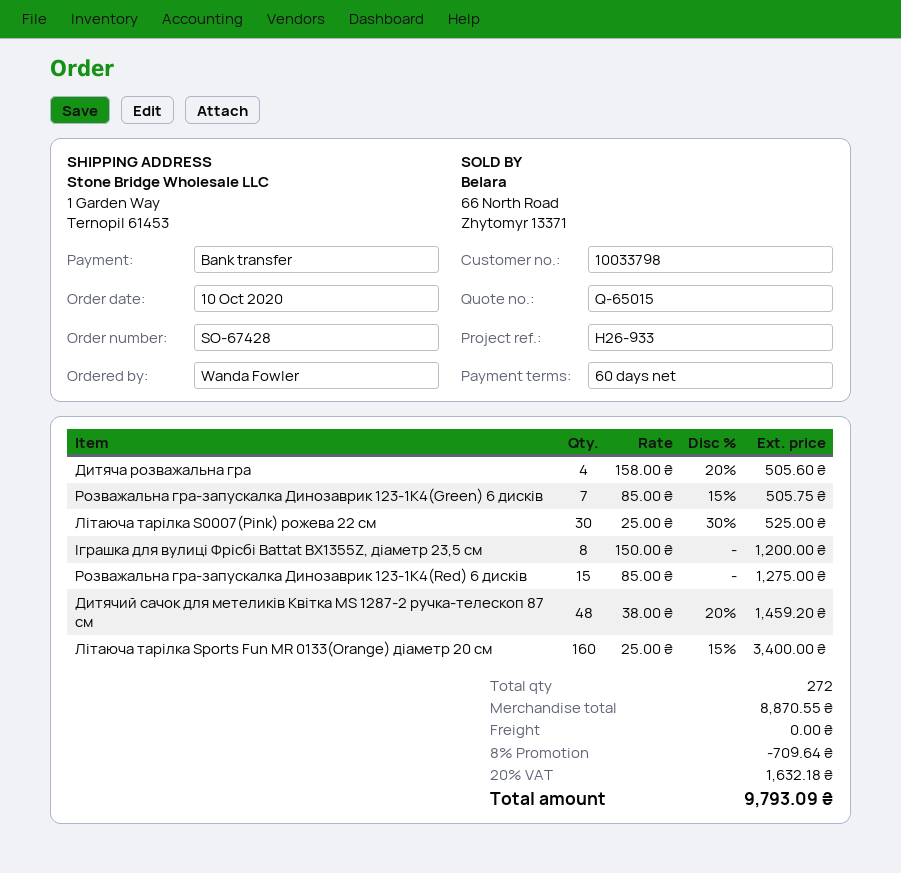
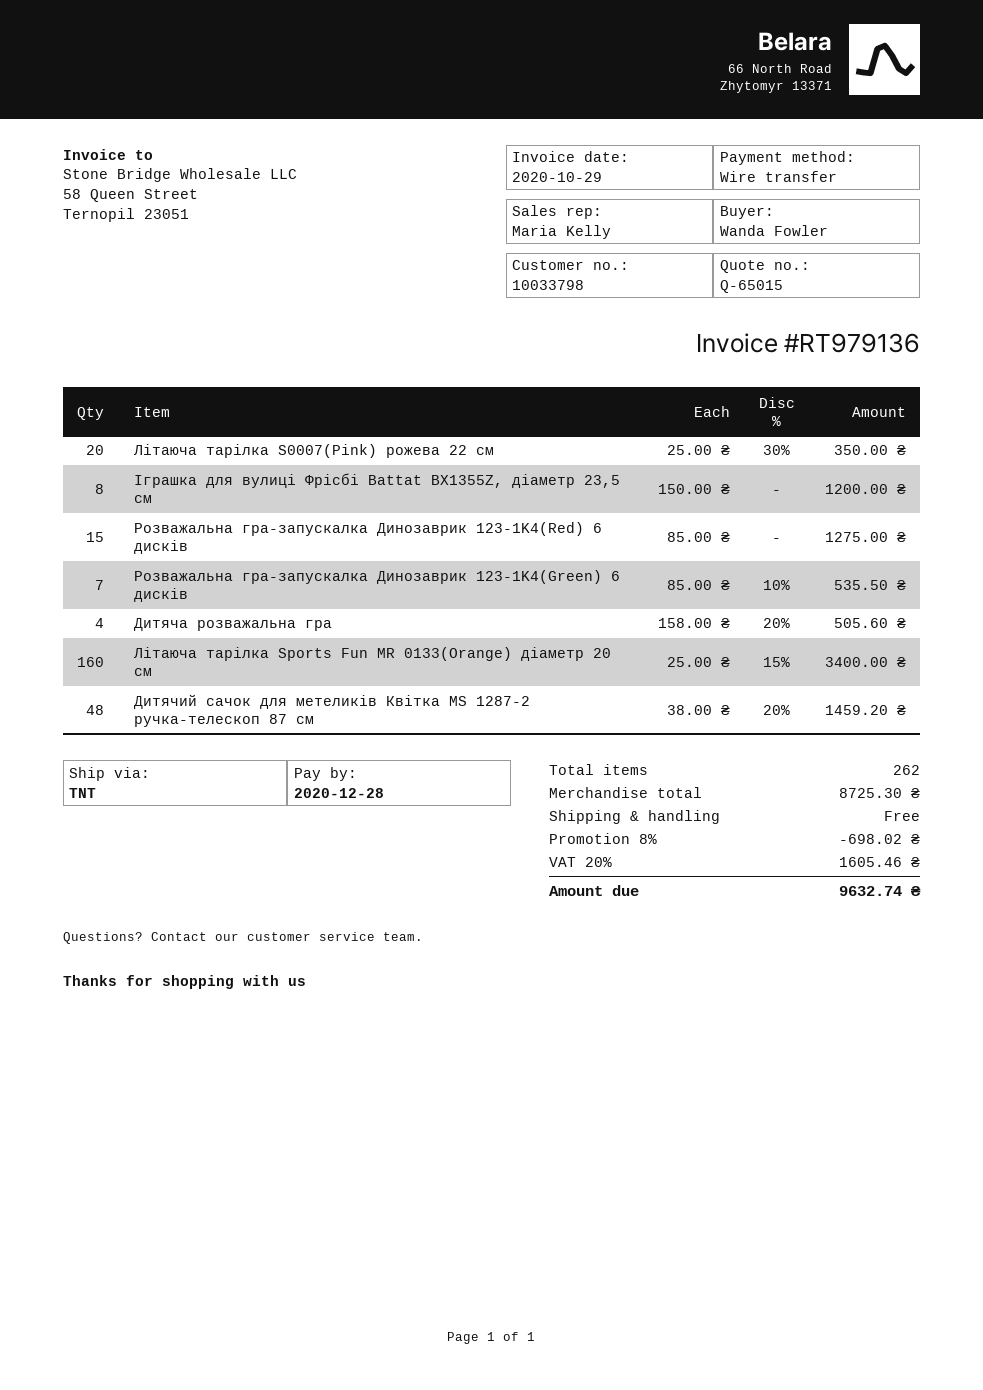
Розважальна гра-запускалка Динозаврик 123-1K4(Green) 6 дисків: 7 x 85.00 - 15% = 505.75 -> 7 x 85.00 - 10% = 535.50
Літаюча тарілка S0007(Pink) рожева 22 см: 30 x 25.00 - 30% = 525.00 -> 20 x 25.00 - 30% = 350.00
total quantity: 272 -> 262
subtotal: 8870.55 -> 8725.30
discount: 8% = 709.64 -> 8% = 698.02
tax: 20% = 1632.18 -> 20% = 1605.46
total: 9793.09 -> 9632.74

